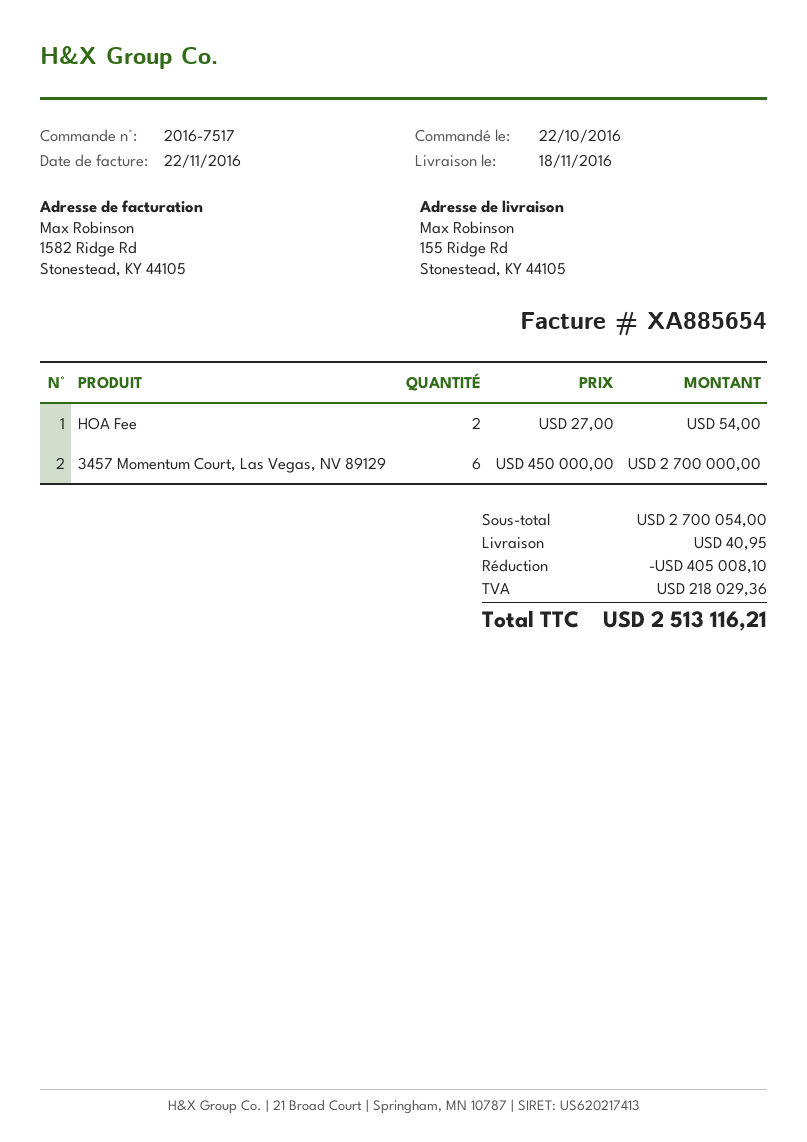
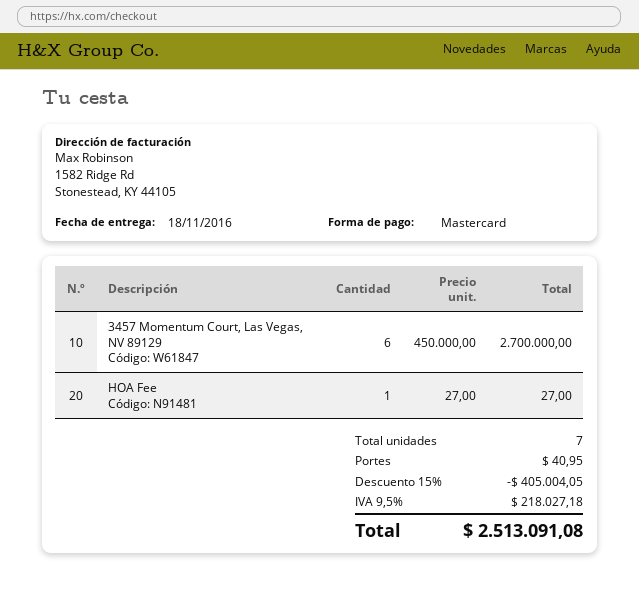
HOA Fee: 2 x 27.00 = 54.00 -> 1 x 27.00 = 27.00
discount: 405008.10 -> 405004.05
tax: 218029.36 -> 218027.18
total: 2513116.21 -> 2513091.08

